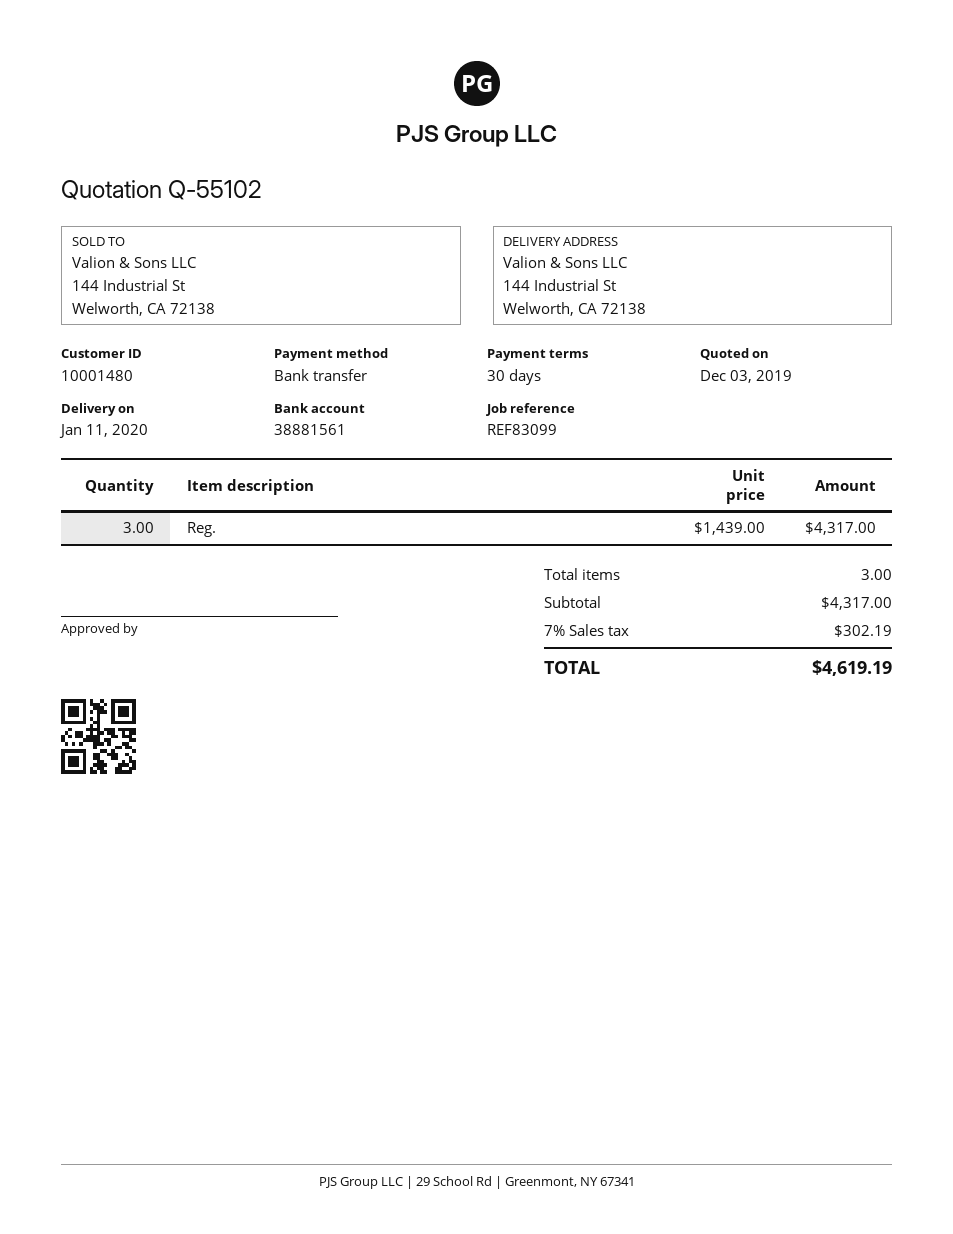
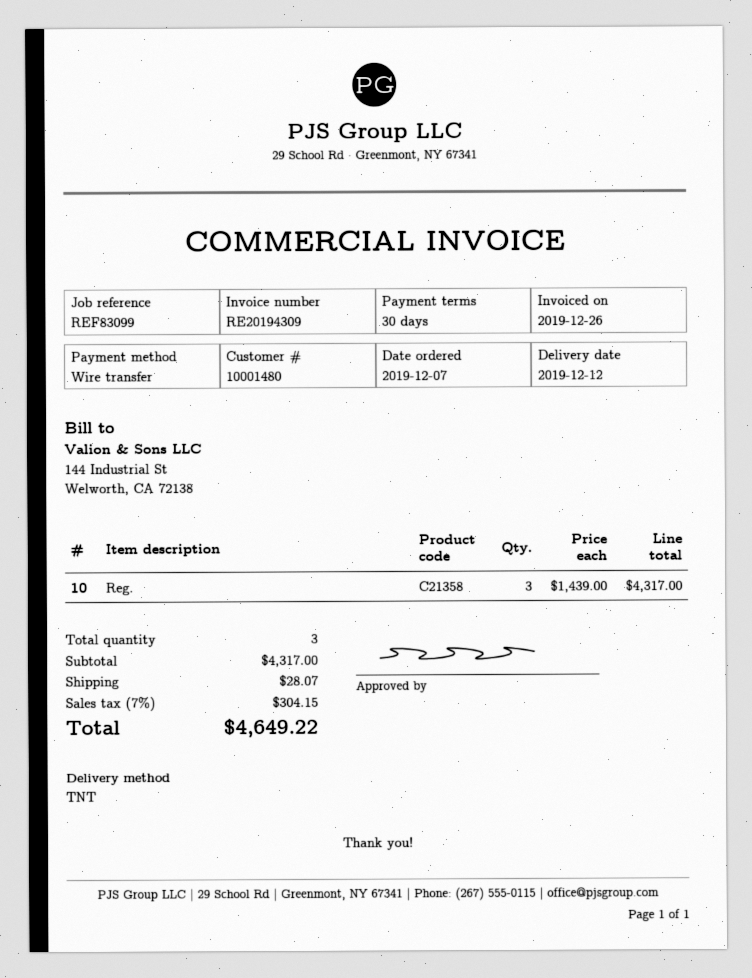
delivery date: 2020-01-11 -> 2019-12-12
shipping: none -> 28.07
tax: 7% = 302.19 -> 7% = 304.15
total: 4619.19 -> 4649.22

